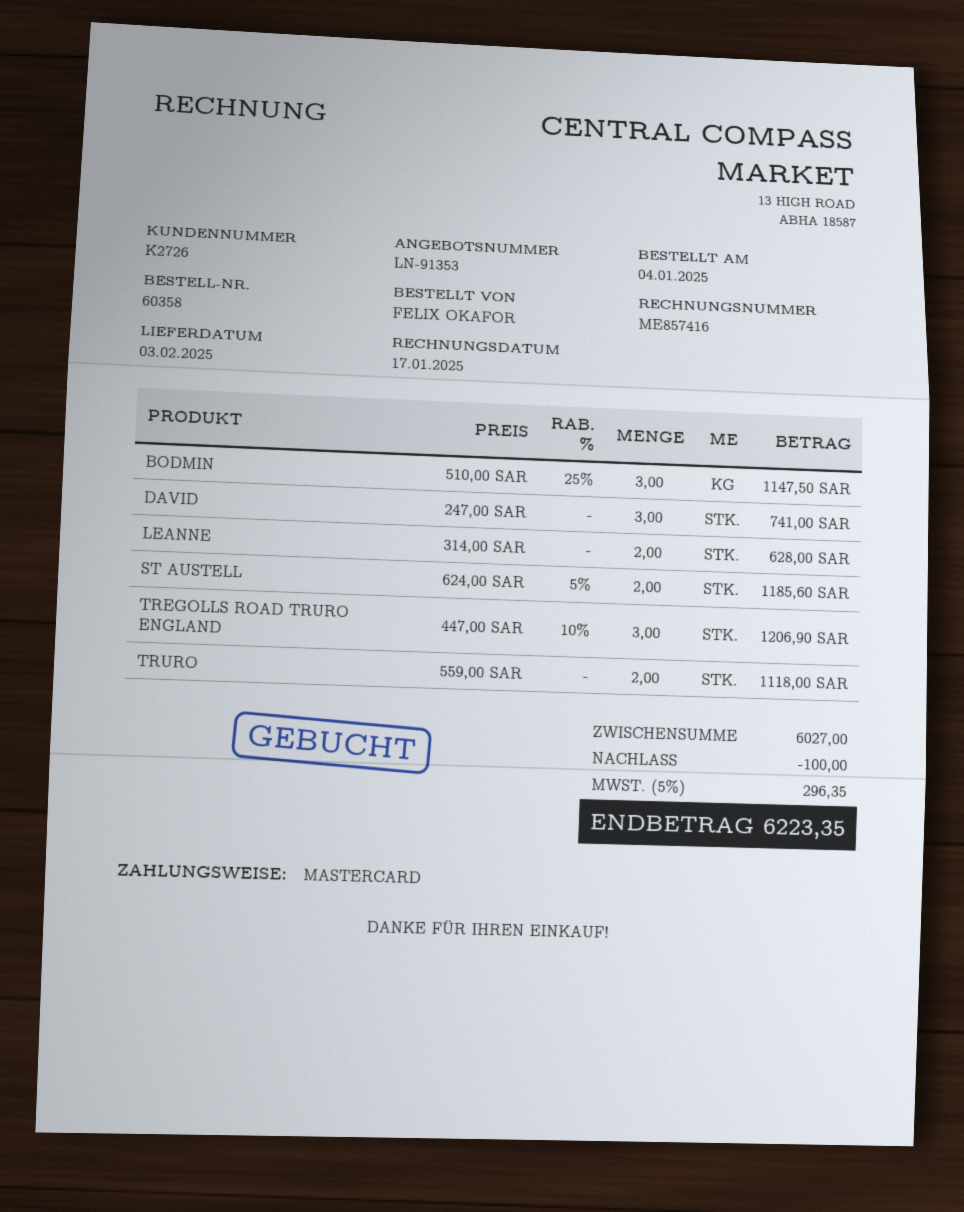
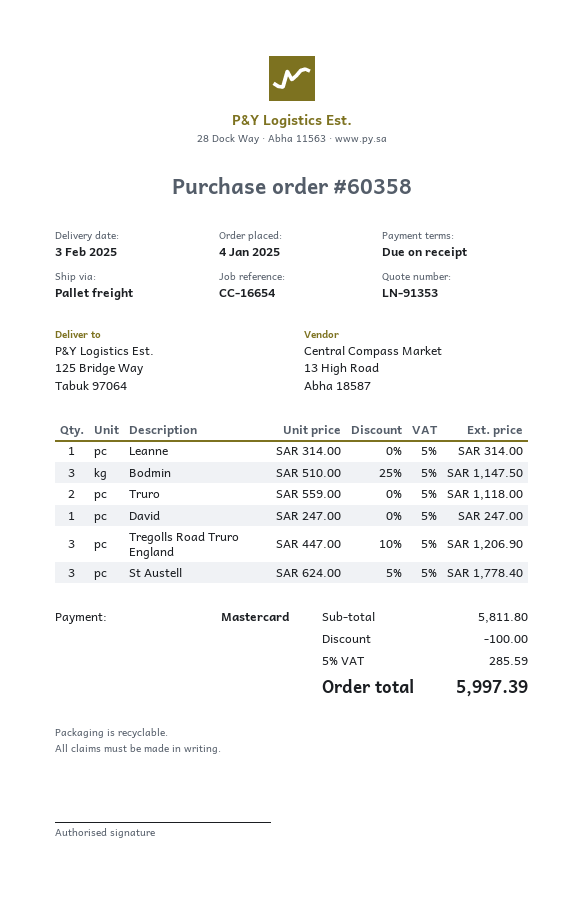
DAVID: 3 x 247.00 = 741.00 -> 1 x 247.00 = 247.00
LEANNE: 2 x 314.00 = 628.00 -> 1 x 314.00 = 314.00
ST AUSTELL: 2 x 624.00 - 5% = 1185.60 -> 3 x 624.00 - 5% = 1778.40
subtotal: 6027.00 -> 5811.80
tax: 5% = 296.35 -> 5% = 285.59
total: 6223.35 -> 5997.39

